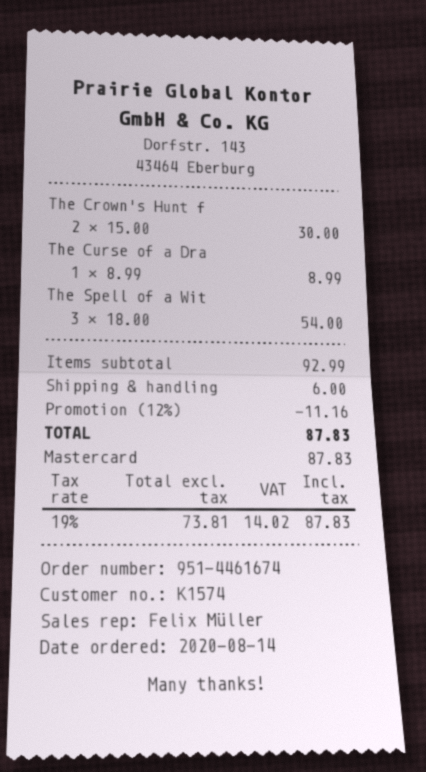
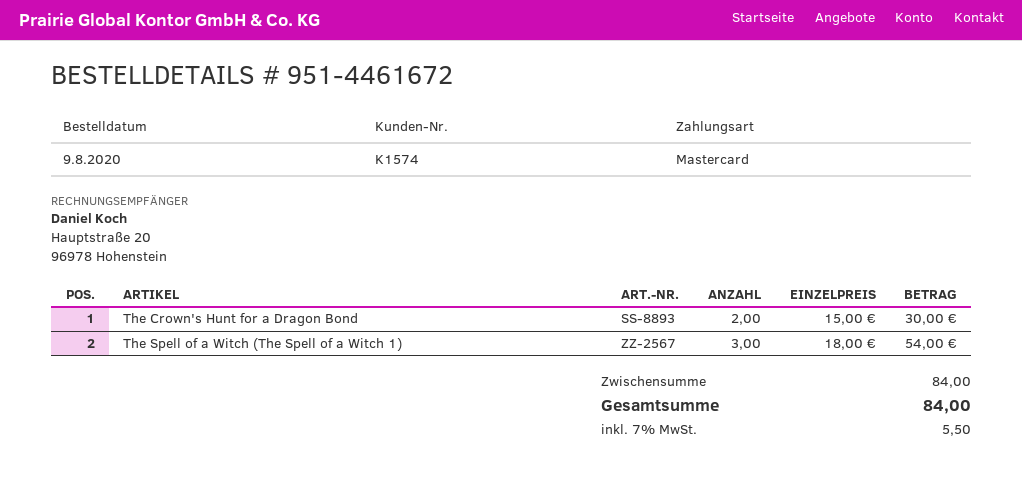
order number: 951-4461674 -> 951-4461672
order date: 2020-08-14 -> 2020-08-09
The Curse of a Dra: 1 x 8.99 = 8.99 -> none
subtotal: 92.99 -> 84.00
discount: 12% = 11.16 -> none
shipping: 6.00 -> none
tax: 19% = 14.02 -> 7% = 5.50
total: 87.83 -> 84.00

